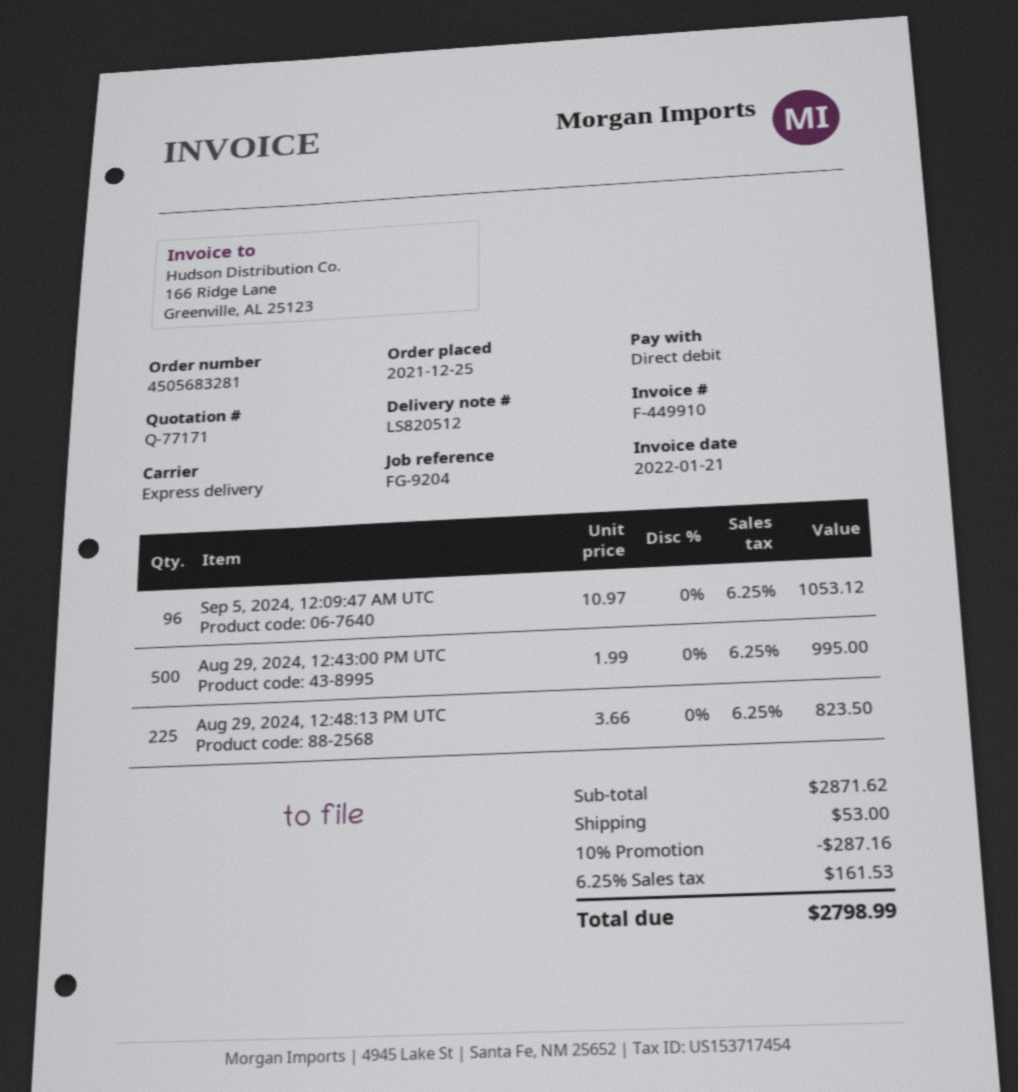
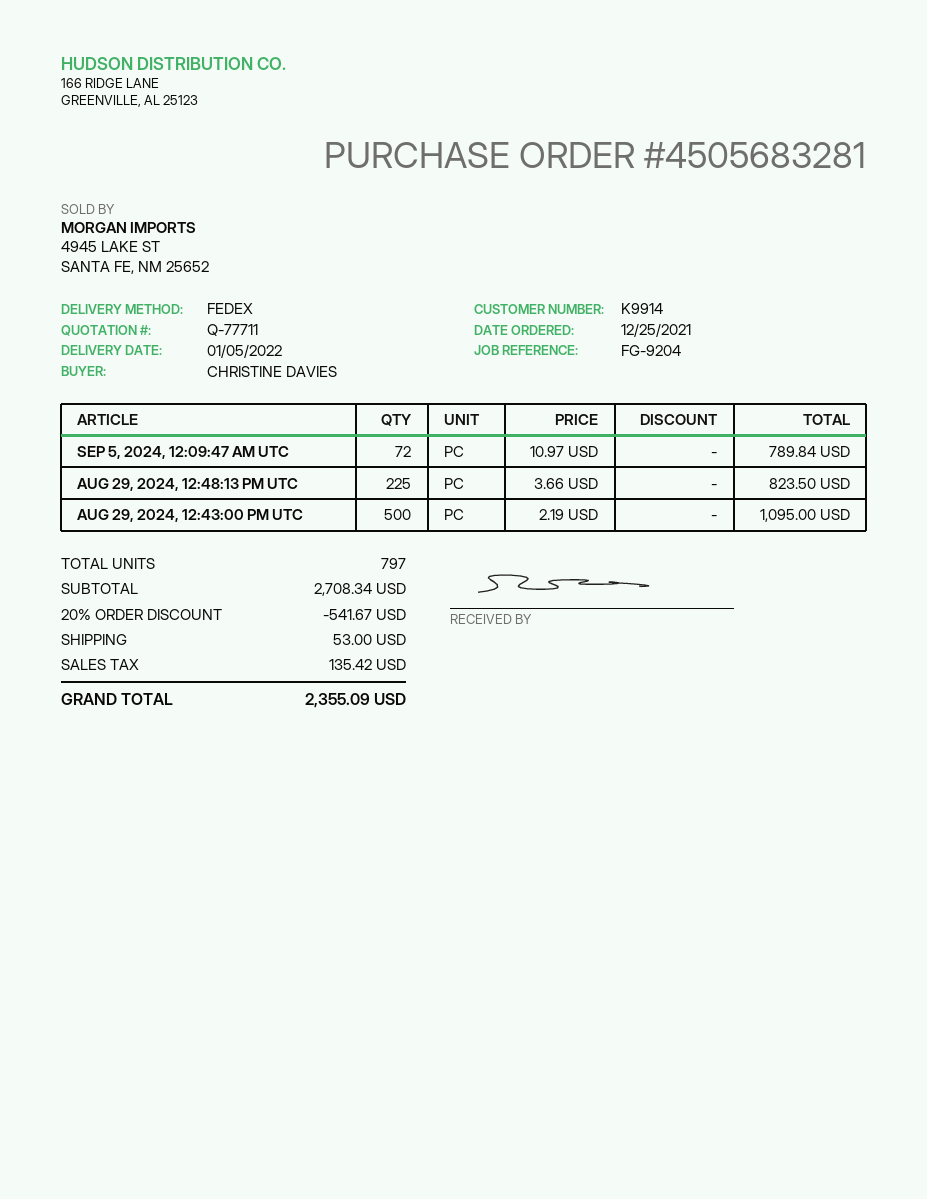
quote number: Q-77171 -> Q-77711
shipping method: express -> FedEx
Sep 5, 2024, 12:09:47 AM UTC: 96 x 10.97 = 1053.12 -> 72 x 10.97 = 789.84
Aug 29, 2024, 12:43:00 PM UTC: 500 x 1.99 = 995.00 -> 500 x 2.19 = 1095.00
subtotal: 2871.62 -> 2708.34
discount: 10% = 287.16 -> 20% = 541.67
tax: 161.53 -> 135.42
total: 2798.99 -> 2355.09

